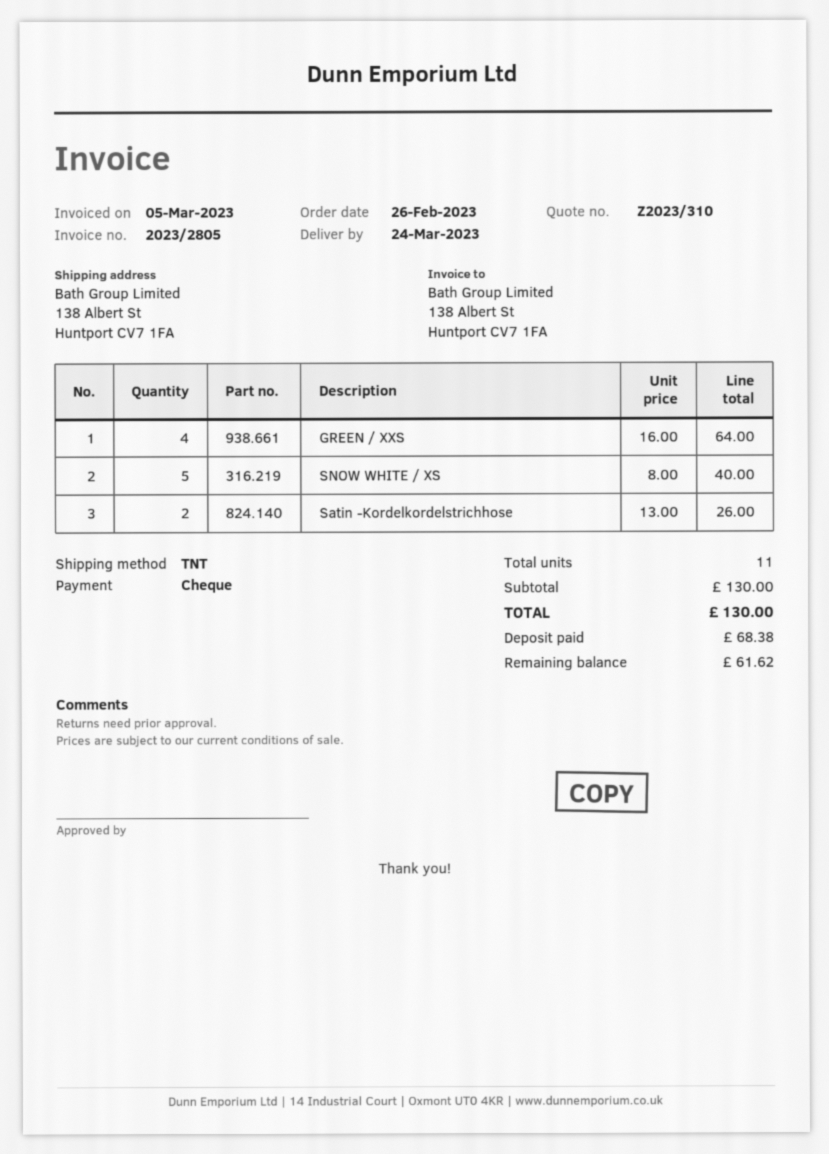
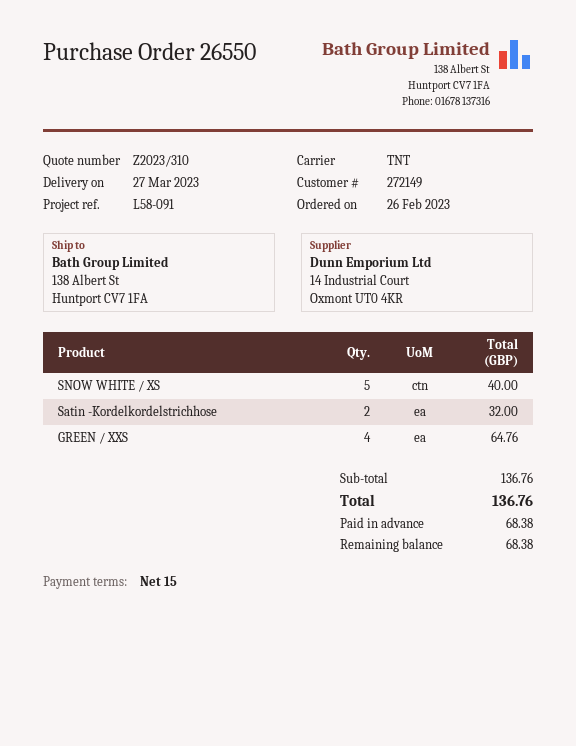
delivery date: 2023-03-24 -> 2023-03-27
GREEN / XXS: 4 for 64.00 -> 4 for 64.76
Satin -Kordelkordelstrichhose: 2 for 26.00 -> 2 for 32.00
subtotal: 130.00 -> 136.76
total: 130.00 -> 136.76
balance: 61.62 -> 68.38

